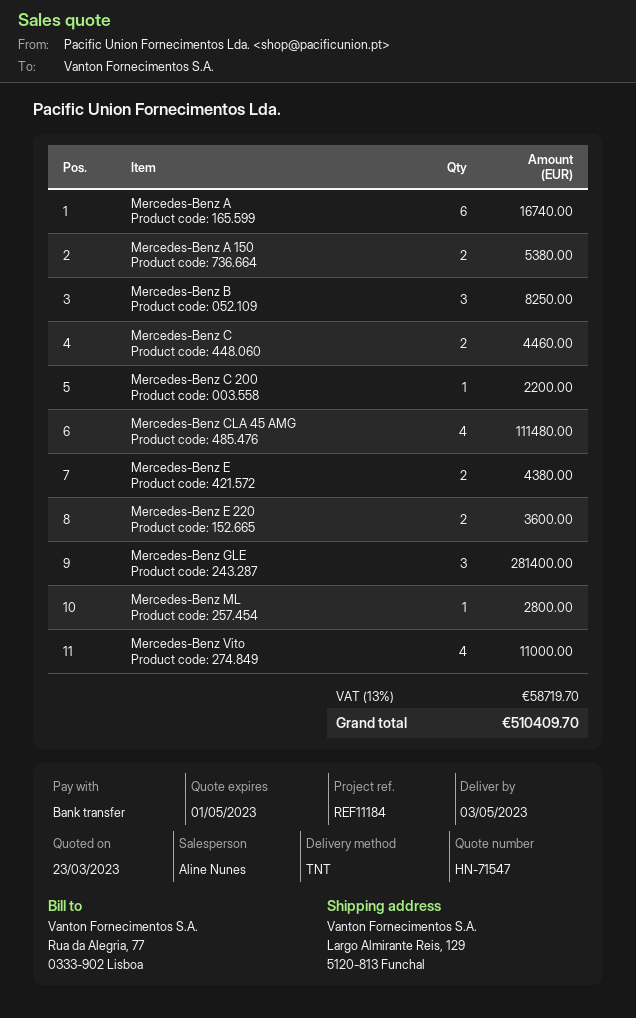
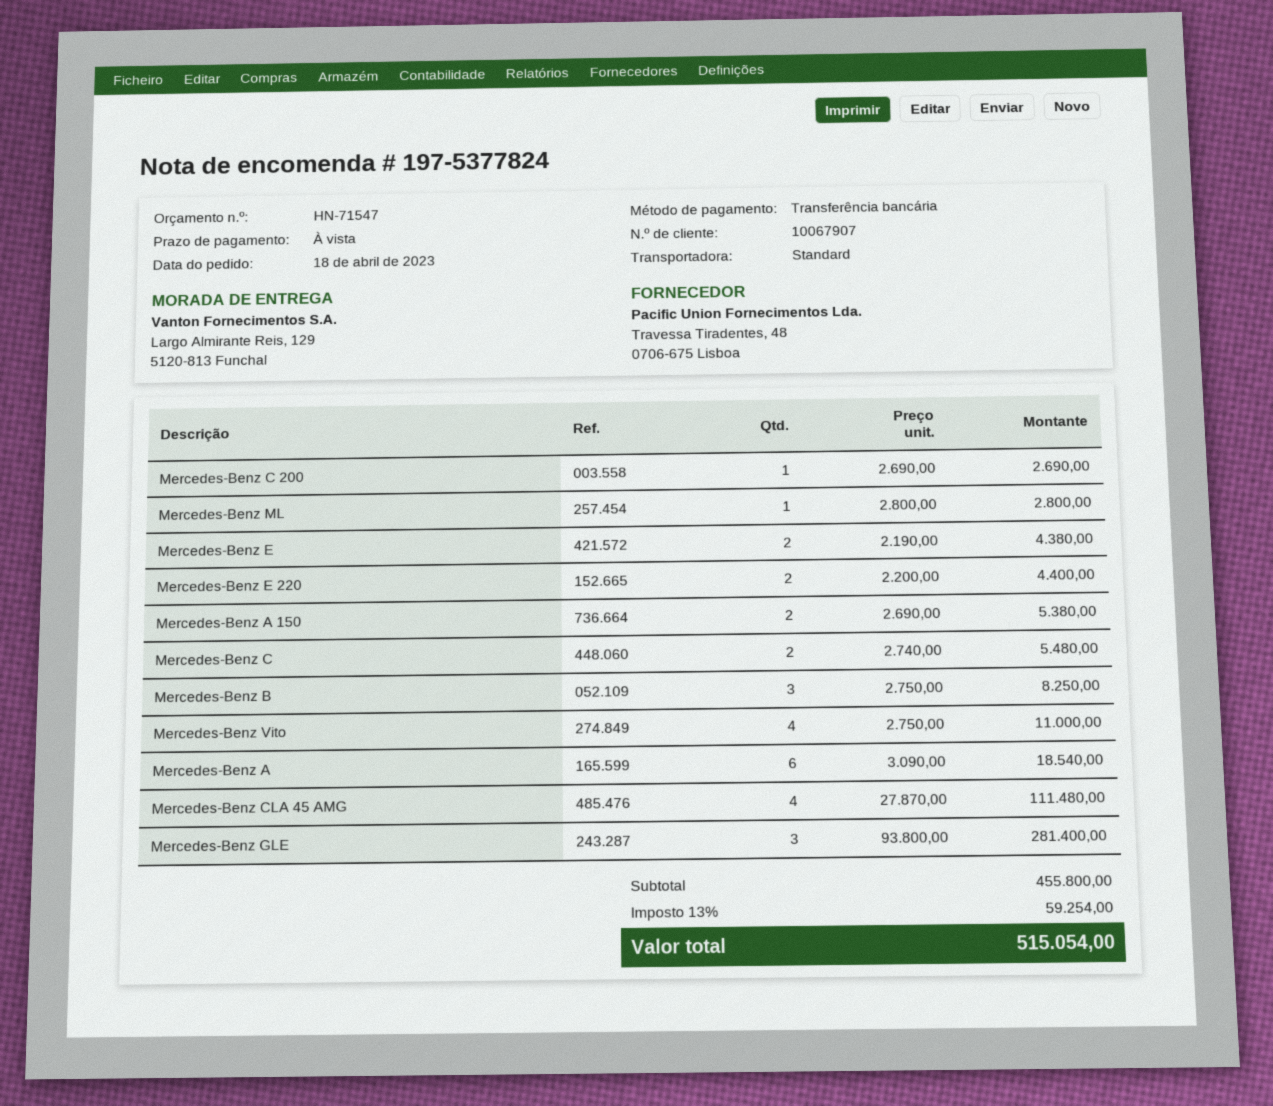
shipping method: TNT -> standard
Mercedes-Benz A: 6 for 16740.00 -> 6 for 18540.00
Mercedes-Benz C: 2 for 4460.00 -> 2 for 5480.00
Mercedes-Benz C 200: 1 for 2200.00 -> 1 for 2690.00
Mercedes-Benz E 220: 2 for 3600.00 -> 2 for 4400.00
tax: 13% = 58719.70 -> 13% = 59254.00
total: 510409.70 -> 515054.00

